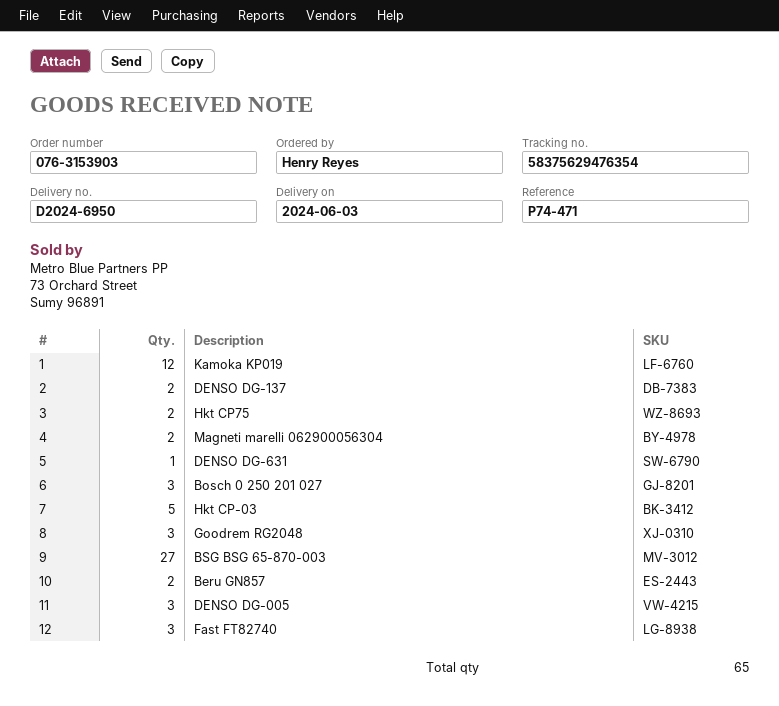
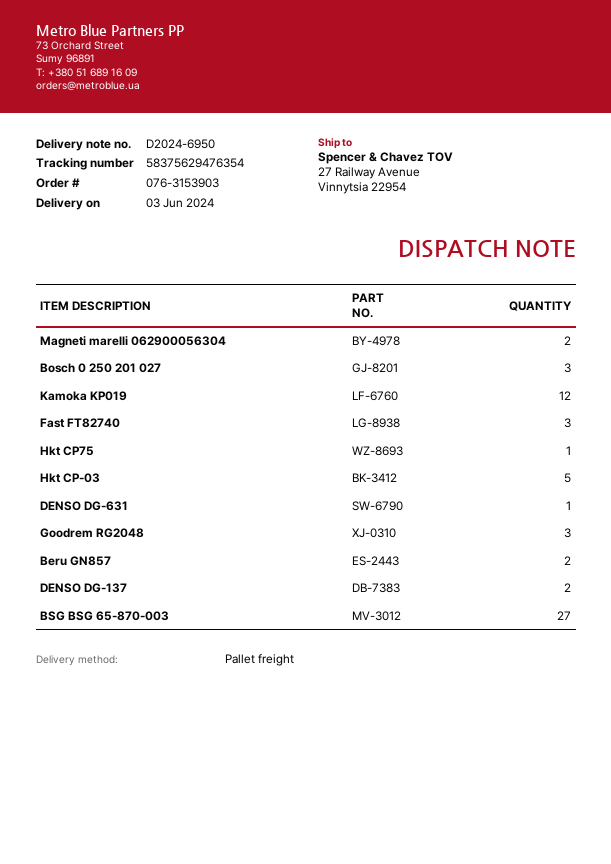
Hkt CP75: 2 -> 1
DENSO DG-005: 3 -> none

